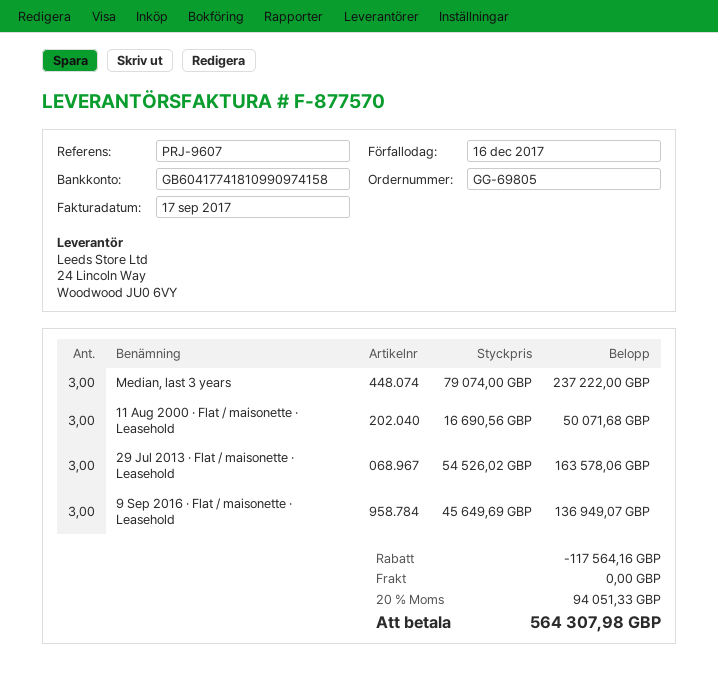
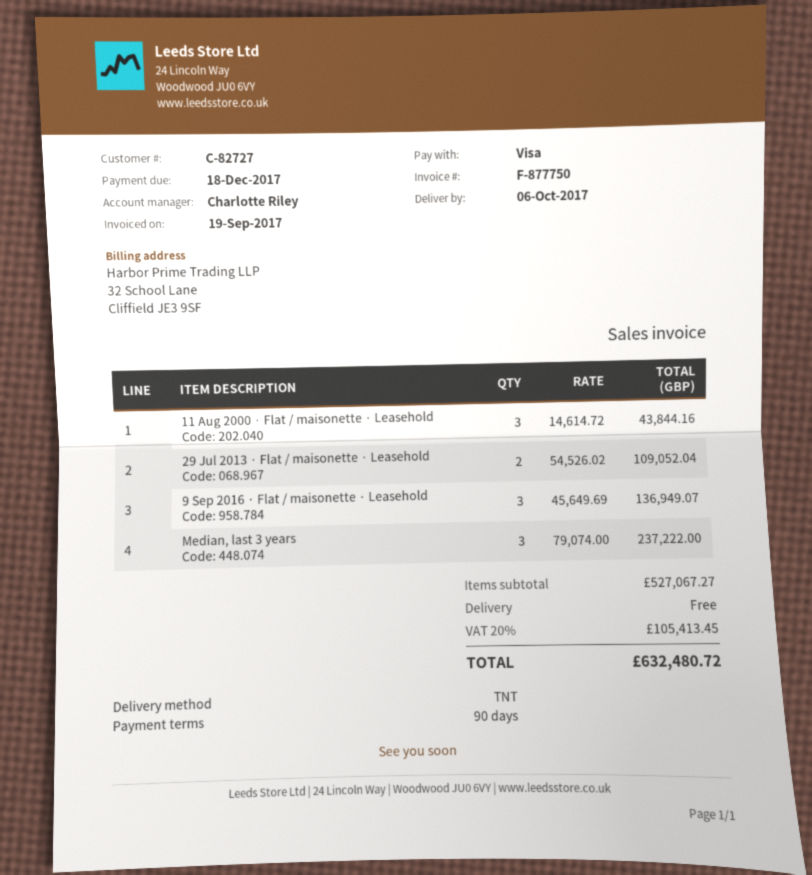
invoice number: F-877570 -> F-877750
invoice date: 2017-09-17 -> 2017-09-19
due date: 2017-12-16 -> 2017-12-18
11 Aug 2000 · Flat / maisonette · Leasehold: 3 x 16690.56 = 50071.68 -> 3 x 14614.72 = 43844.16
29 Jul 2013 · Flat / maisonette · Leasehold: 3 x 54526.02 = 163578.06 -> 2 x 54526.02 = 109052.04
discount: 117564.16 -> none
tax: 20% = 94051.33 -> 20% = 105413.45
total: 564307.98 -> 632480.72

